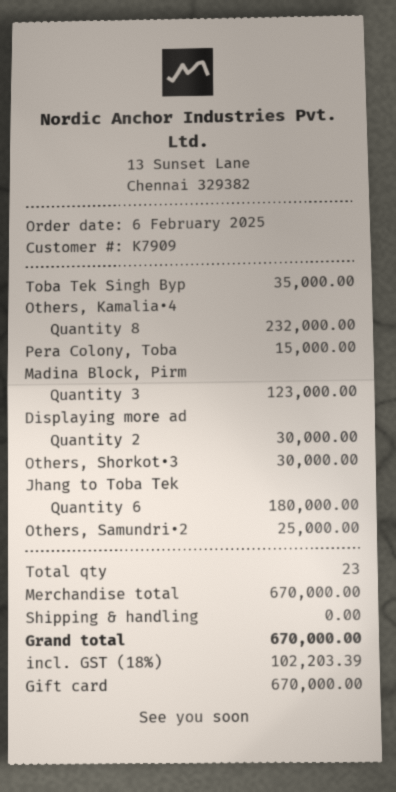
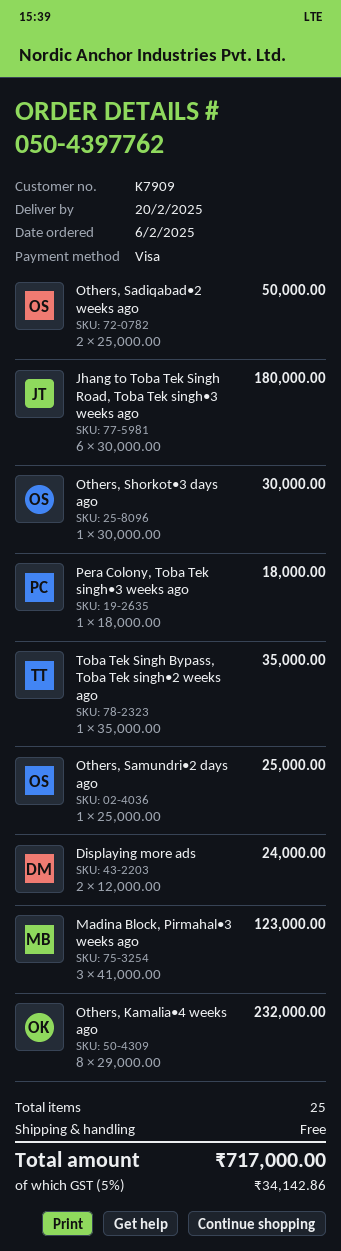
payment method: gift card -> Visa
Pera Colony, Toba: 1 for 15000.00 -> 1 for 18000.00
Displaying more ad: 2 for 30000.00 -> 2 for 24000.00
Others, Sadiqabad•2 weeks ago: none -> 2 for 50000.00
total quantity: 23 -> 25
tax: 18% = 102203.39 -> 5% = 34142.86
total: 670000.00 -> 717000.00

